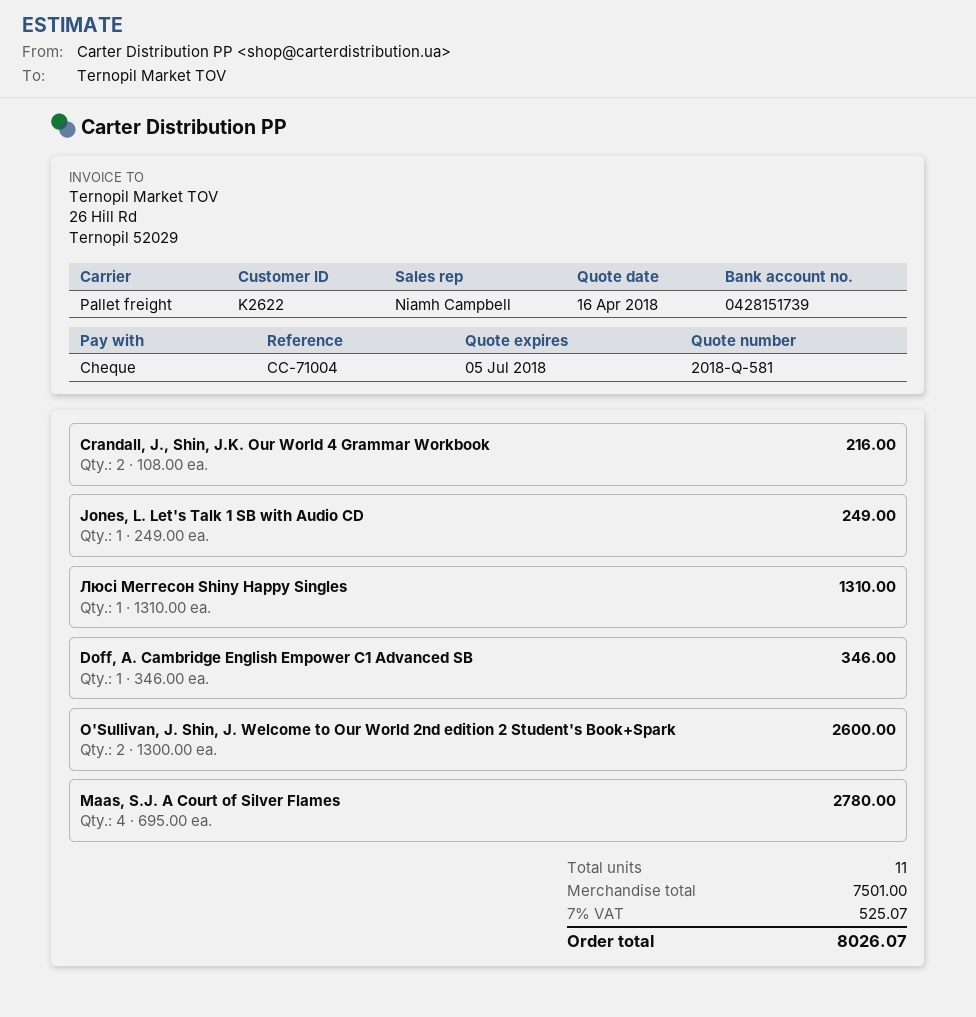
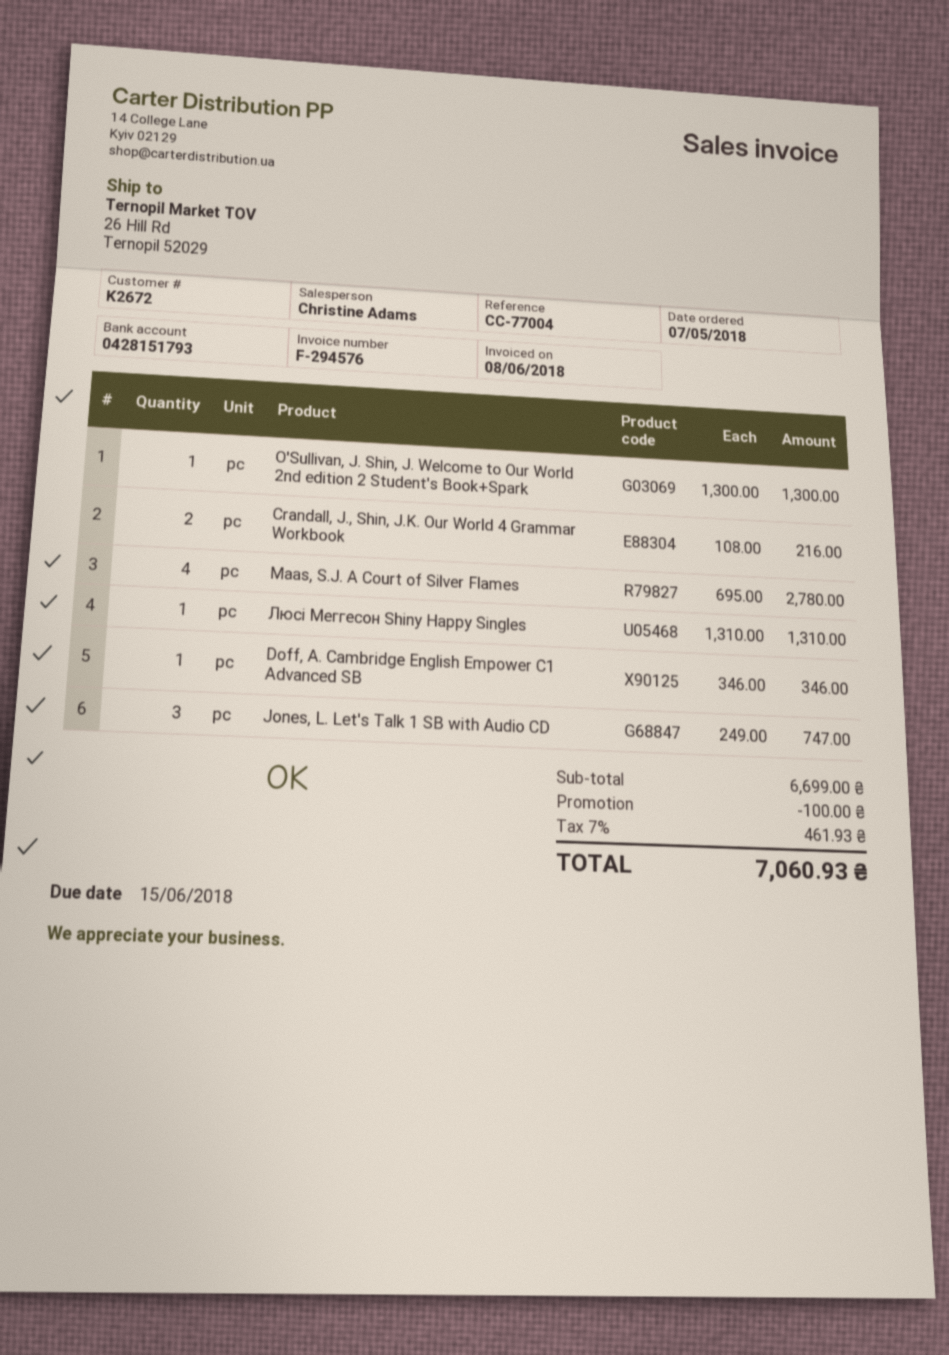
customer number: K2622 -> K2672
reference: CC-71004 -> CC-77004
sales rep: Niamh Campbell -> Christine Adams
bank account: 0428151739 -> 0428151793
Jones, L. Let's Talk 1 SB with Audio CD: 1 x 249.00 = 249.00 -> 3 x 249.00 = 747.00
O'Sullivan, J. Shin, J. Welcome to Our World 2nd edition 2 Student's Book+Spark: 2 x 1300.00 = 2600.00 -> 1 x 1300.00 = 1300.00
subtotal: 7501.00 -> 6699.00
discount: none -> 100.00
tax: 7% = 525.07 -> 7% = 461.93
total: 8026.07 -> 7060.93

